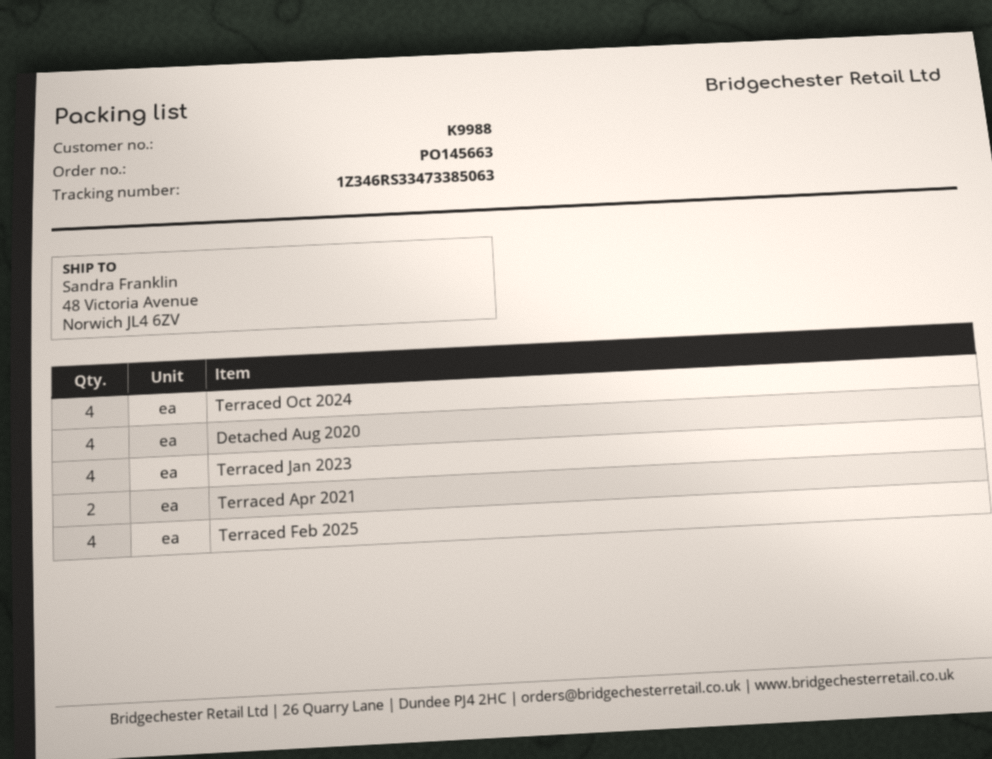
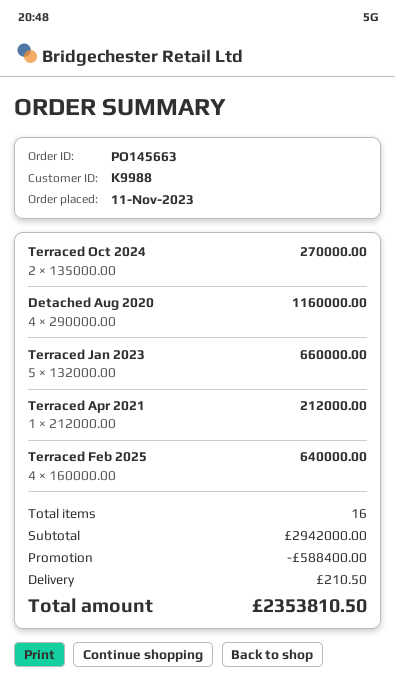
Terraced Oct 2024: 4 -> 2
Terraced Jan 2023: 4 -> 5
Terraced Apr 2021: 2 -> 1

